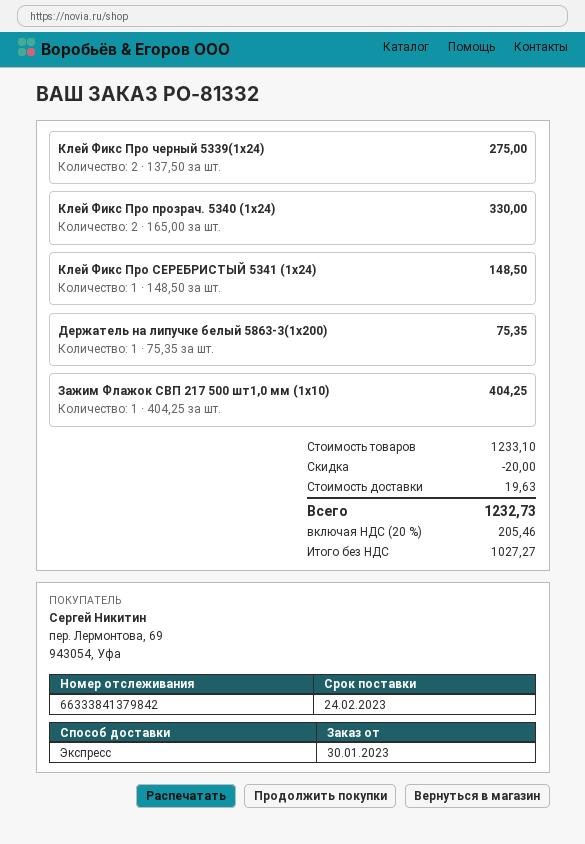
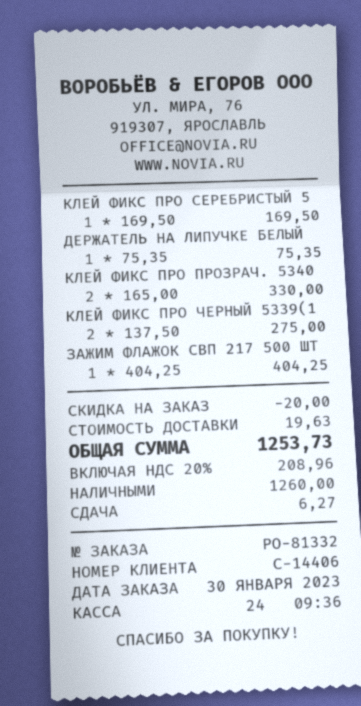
Клей Фикс Про СЕРЕБРИСТЫЙ 5341 (1х24): 1 x 148.50 = 148.50 -> 1 x 169.50 = 169.50
tax: 20% = 205.46 -> 20% = 208.96
total: 1232.73 -> 1253.73

